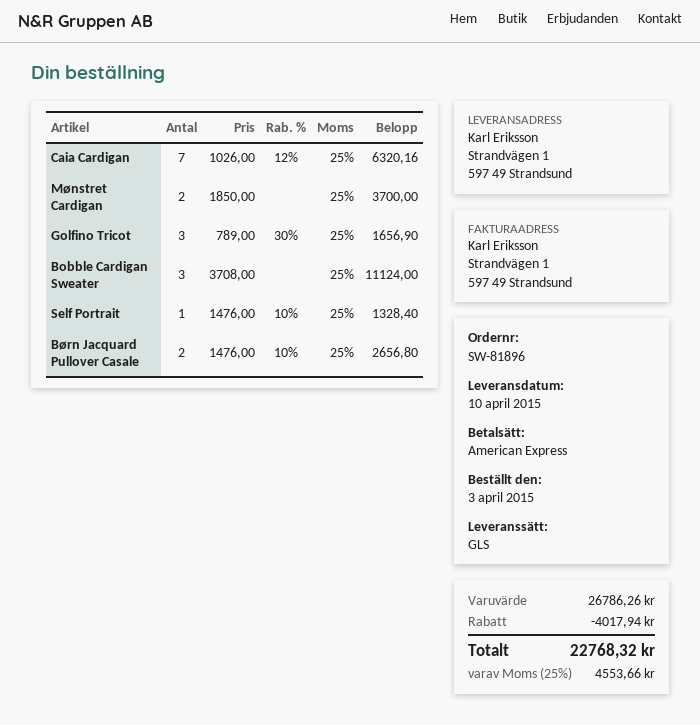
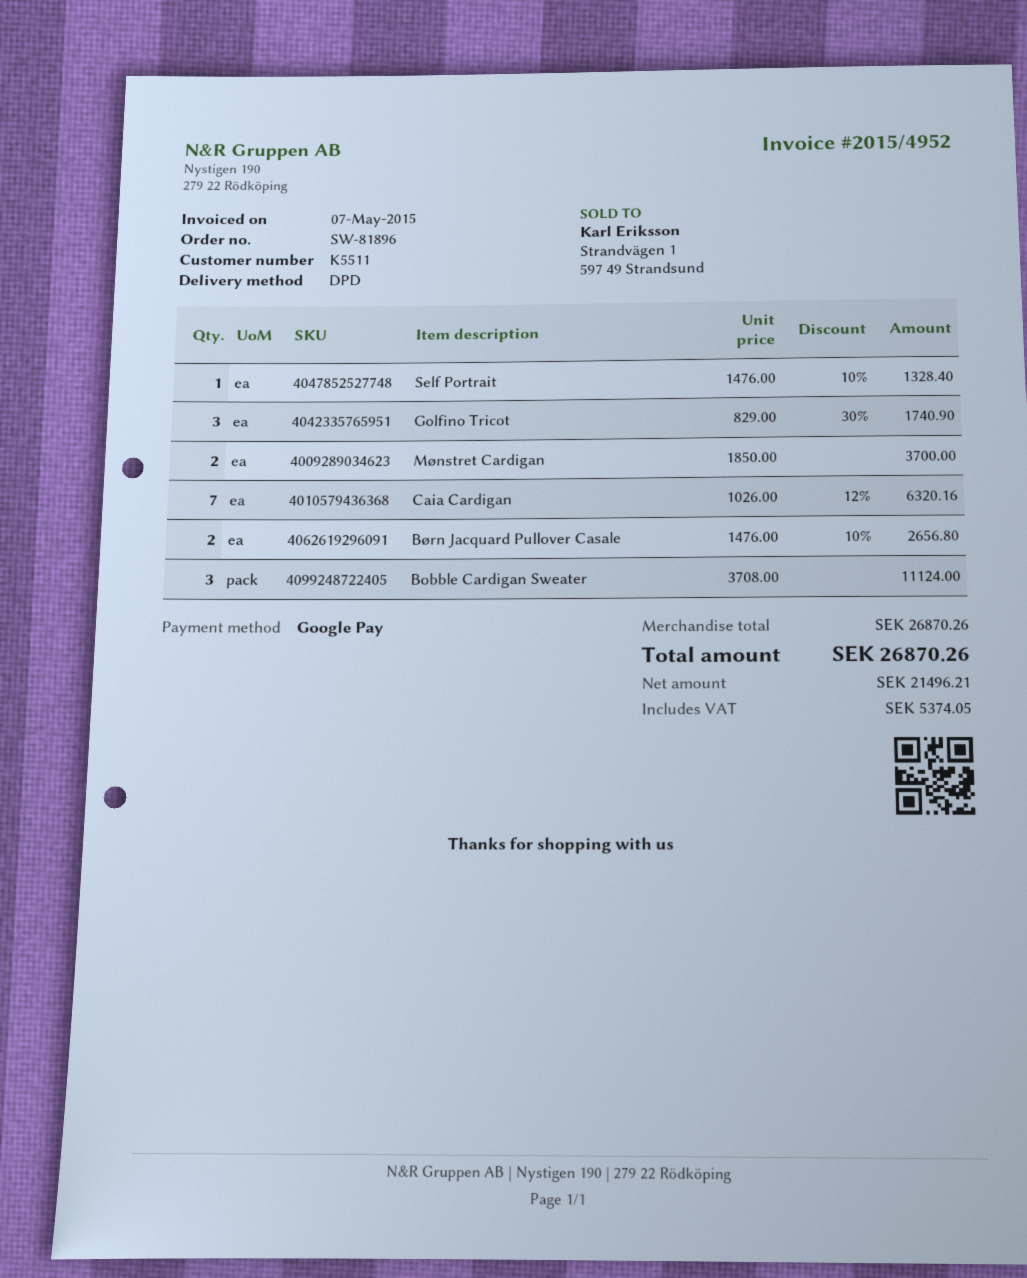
payment method: American Express -> Google Pay
shipping method: GLS -> DPD
Golfino Tricot: 3 x 789.00 - 30% = 1656.90 -> 3 x 829.00 - 30% = 1740.90
subtotal: 26786.26 -> 26870.26
discount: 4017.94 -> none
tax: 4553.66 -> 5374.05
total: 22768.32 -> 26870.26

